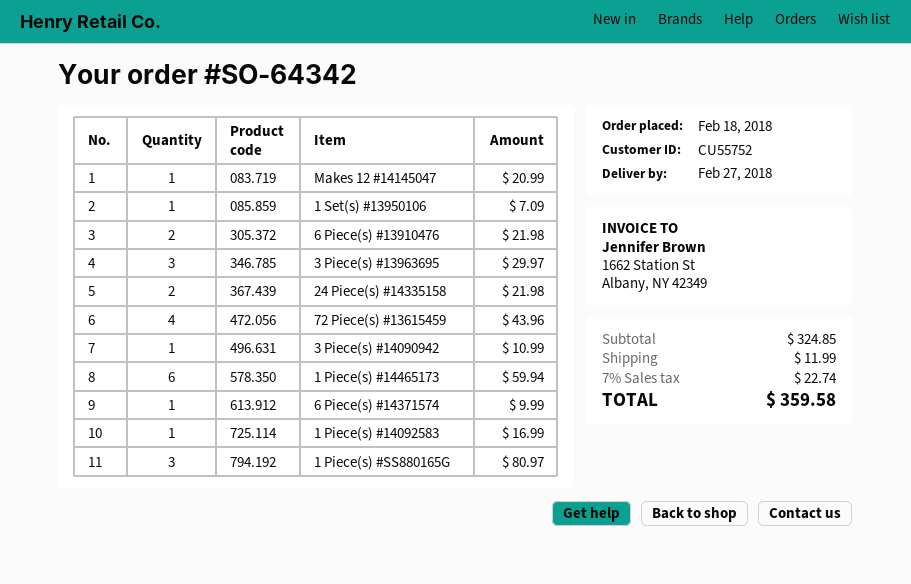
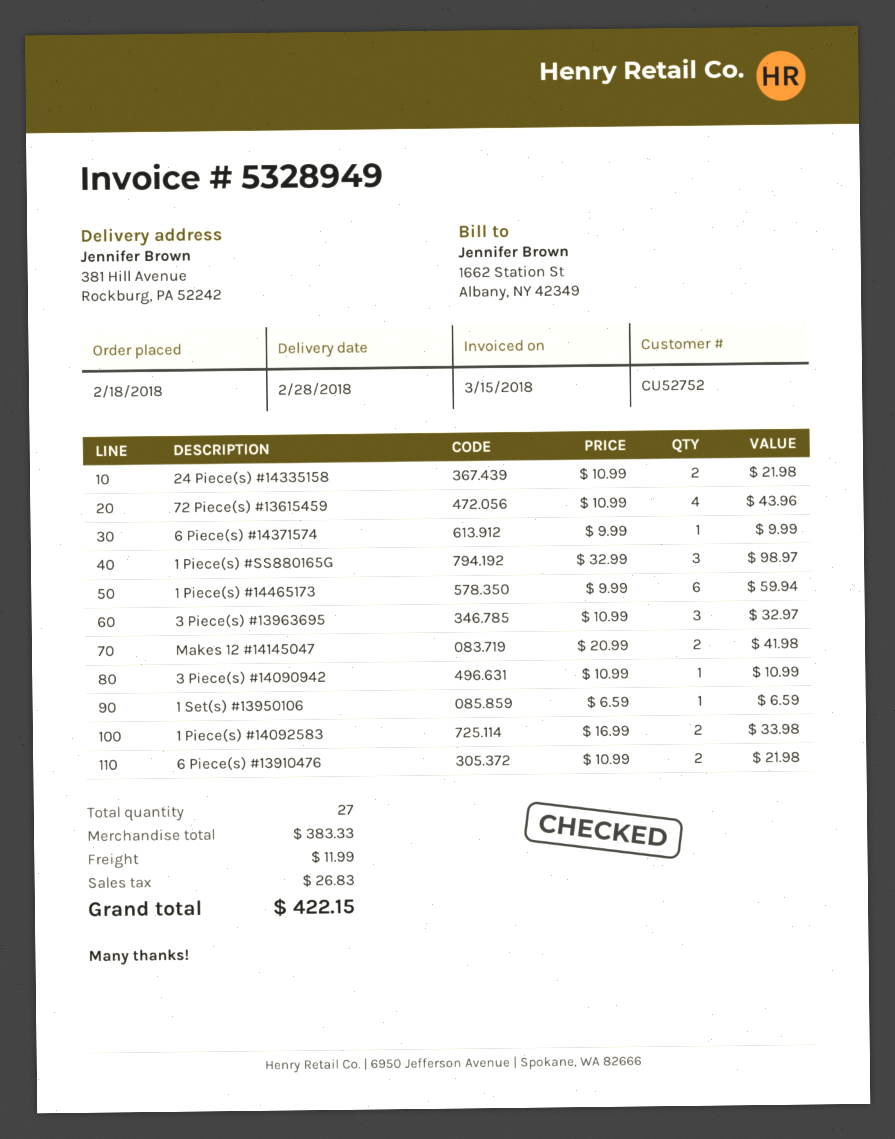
delivery date: 2018-02-27 -> 2018-02-28
customer number: CU55752 -> CU52752
Makes 12 #14145047: 1 for 20.99 -> 2 for 41.98
1 Set(s) #13950106: 1 for 7.09 -> 1 for 6.59
3 Piece(s) #13963695: 3 for 29.97 -> 3 for 32.97
1 Piece(s) #14092583: 1 for 16.99 -> 2 for 33.98
1 Piece(s) #SS880165G: 3 for 80.97 -> 3 for 98.97
subtotal: 324.85 -> 383.33
tax: 22.74 -> 26.83
total: 359.58 -> 422.15

